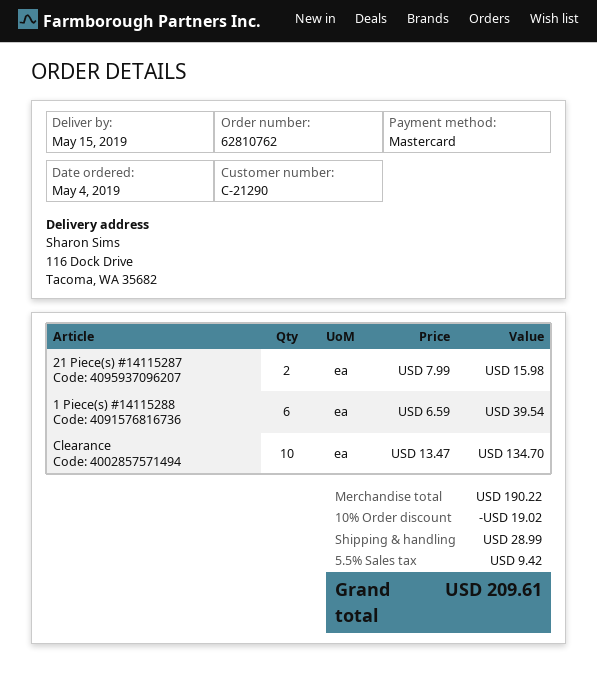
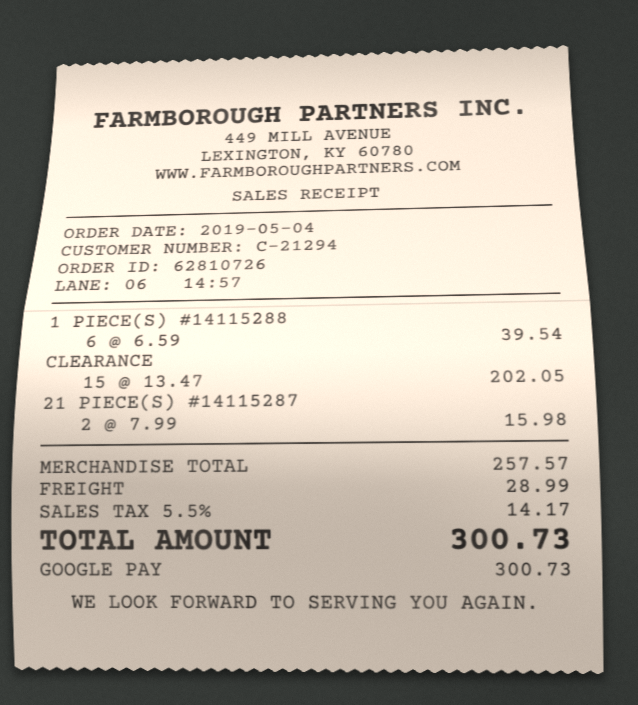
order number: 62810762 -> 62810726
customer number: C-21290 -> C-21294
payment method: Mastercard -> Google Pay
Clearance: 10 x 13.47 = 134.70 -> 15 x 13.47 = 202.05
subtotal: 190.22 -> 257.57
discount: 10% = 19.02 -> none
tax: 5.5% = 9.42 -> 5.5% = 14.17
total: 209.61 -> 300.73

